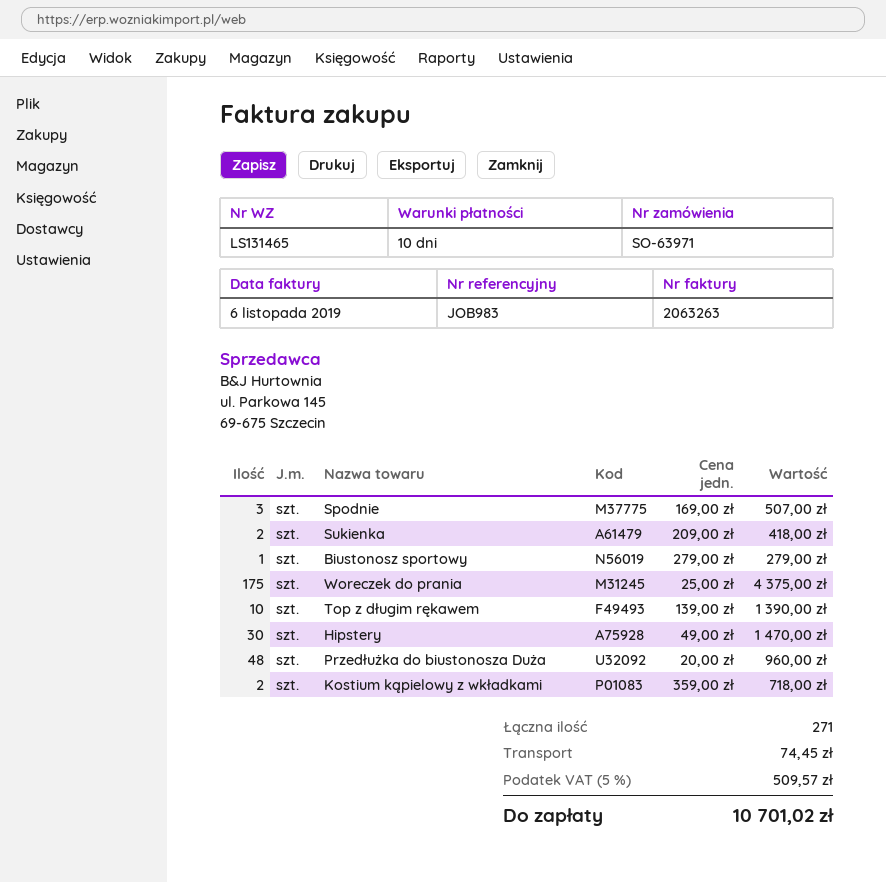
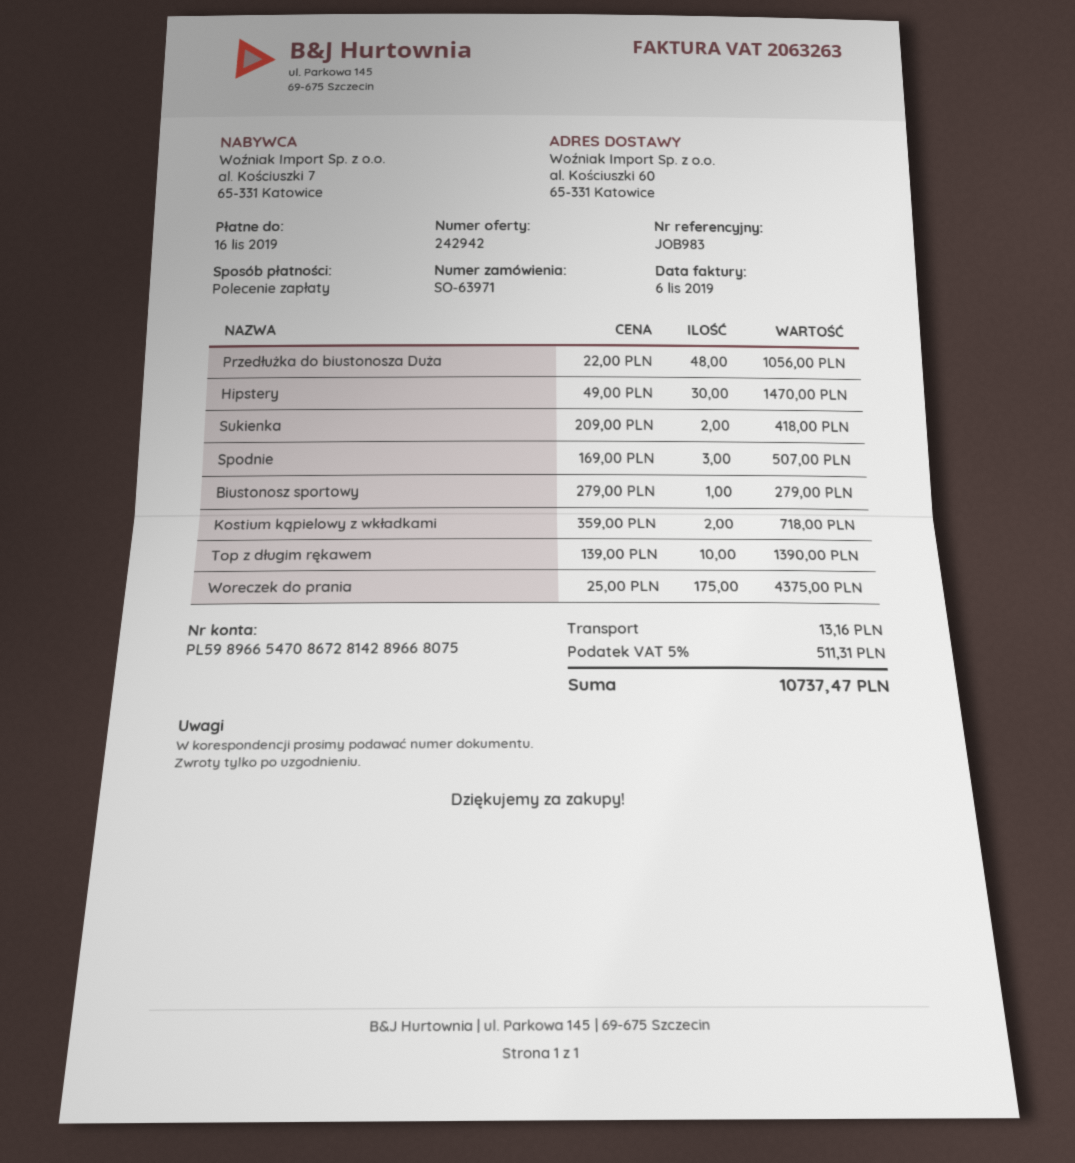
Przedłużka do biustonosza Duża: 48 x 20.00 = 960.00 -> 48 x 22.00 = 1056.00
shipping: 74.45 -> 13.16
tax: 5% = 509.57 -> 5% = 511.31
total: 10701.02 -> 10737.47

